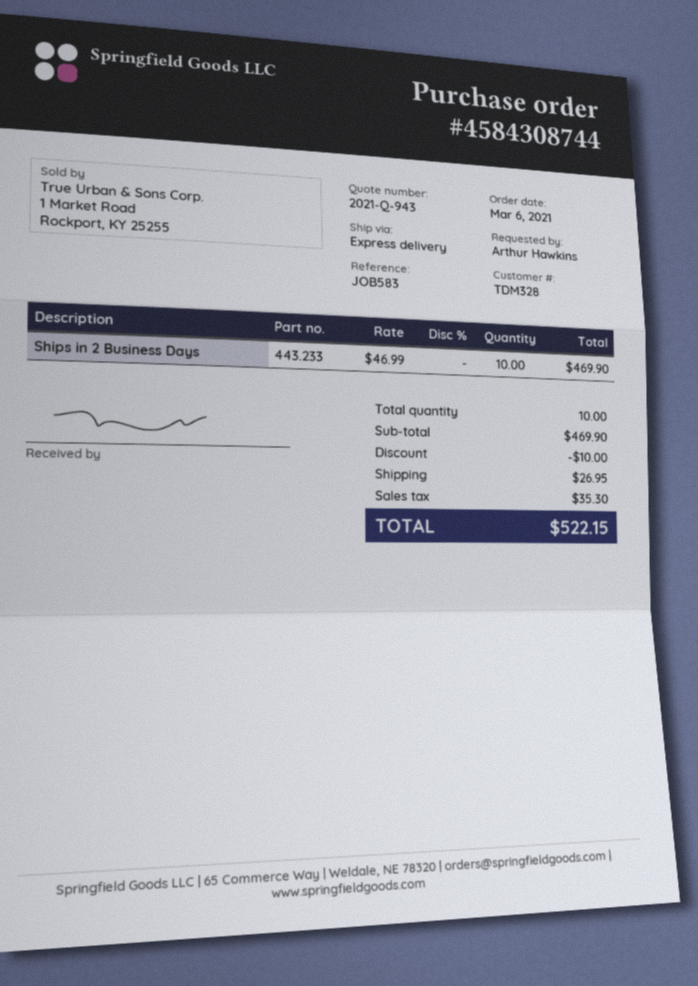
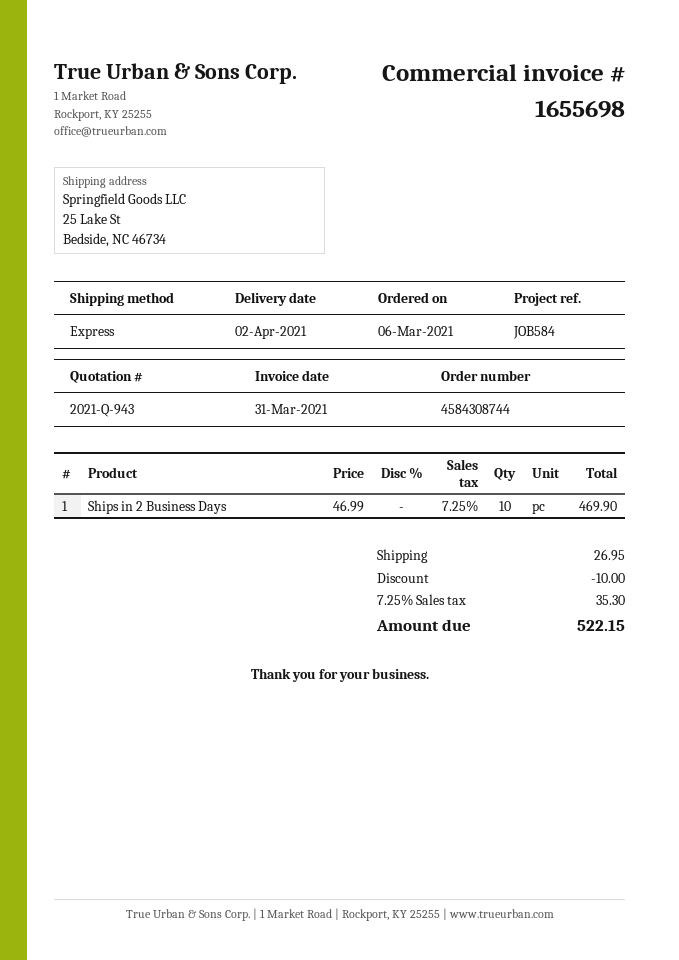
reference: JOB583 -> JOB584

